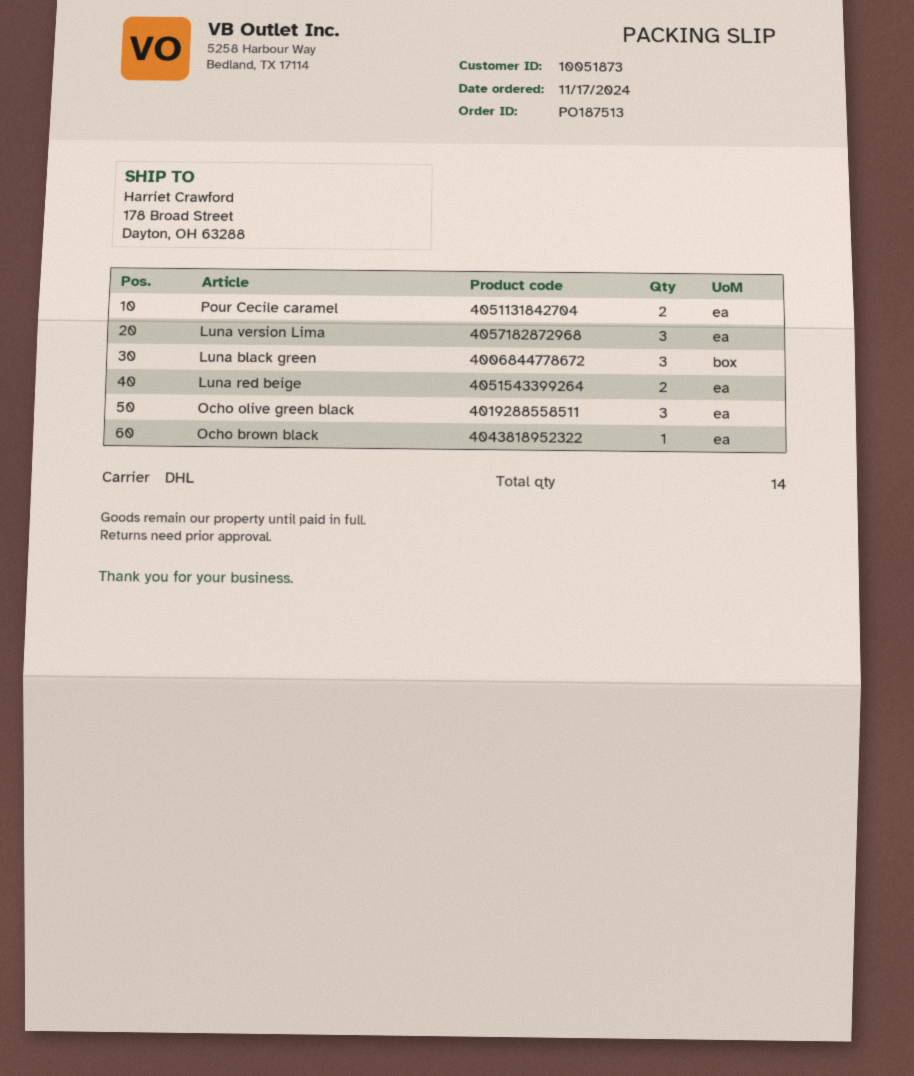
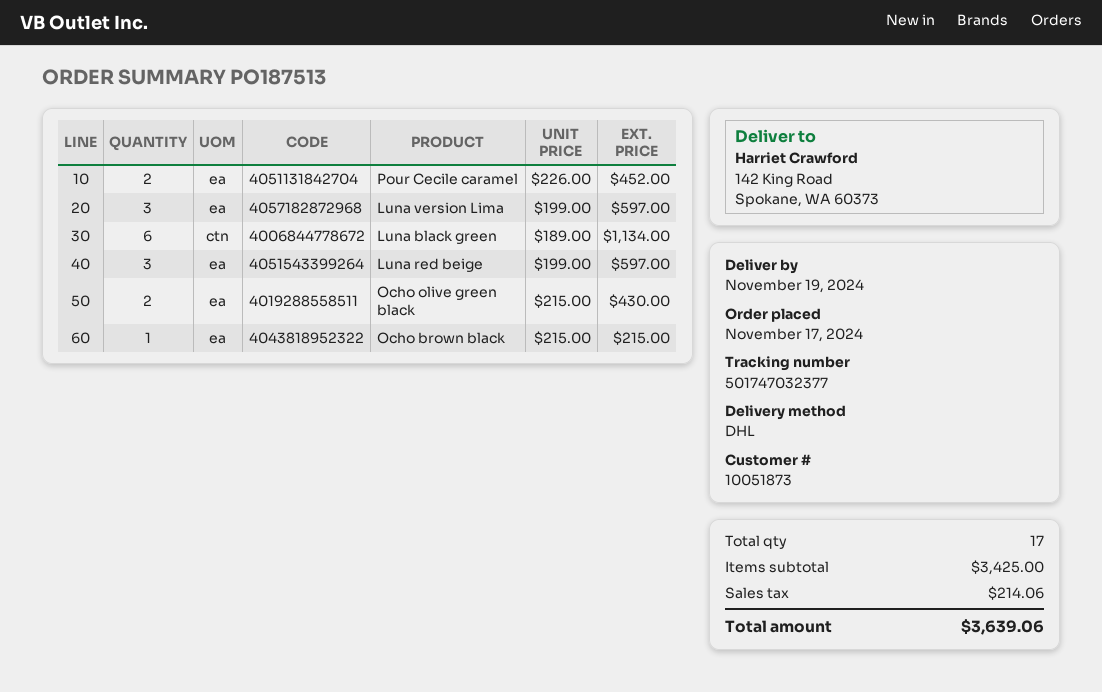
ship to: 178 Broad Street, Dayton, OH 63288 -> 142 King Road, Spokane, WA 60373
Luna black green: 3 -> 6
Luna red beige: 2 -> 3
Ocho olive green black: 3 -> 2
total quantity: 14 -> 17

